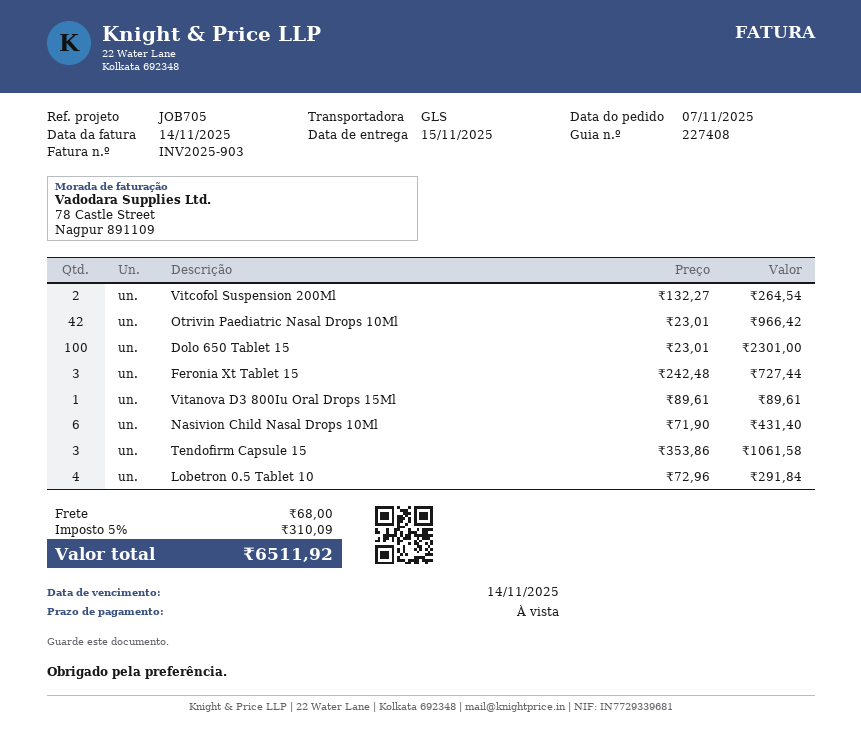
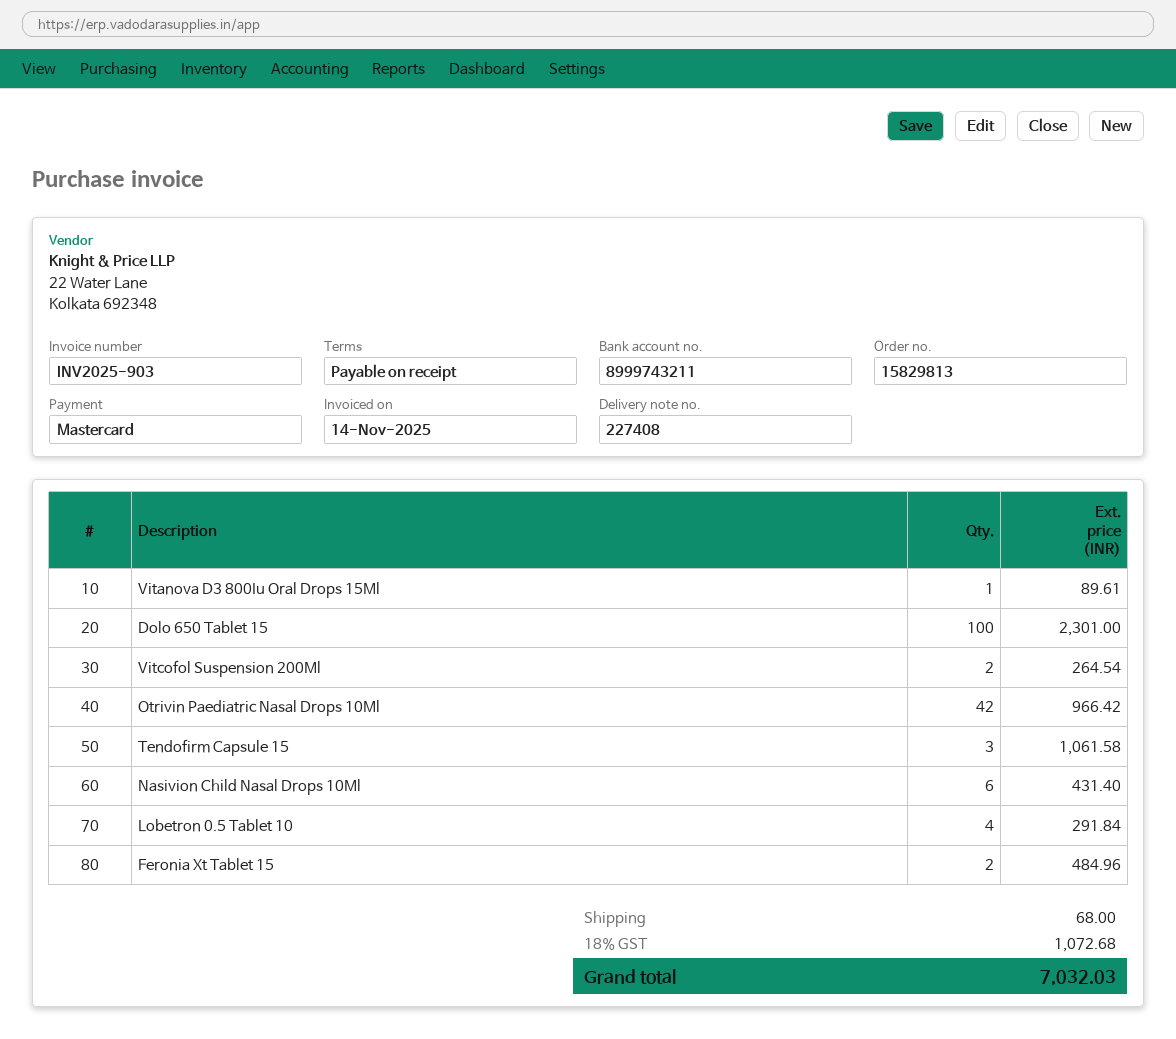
Feronia Xt Tablet 15: 3 for 727.44 -> 2 for 484.96
tax: 5% = 310.09 -> 18% = 1072.68
total: 6511.92 -> 7032.03

